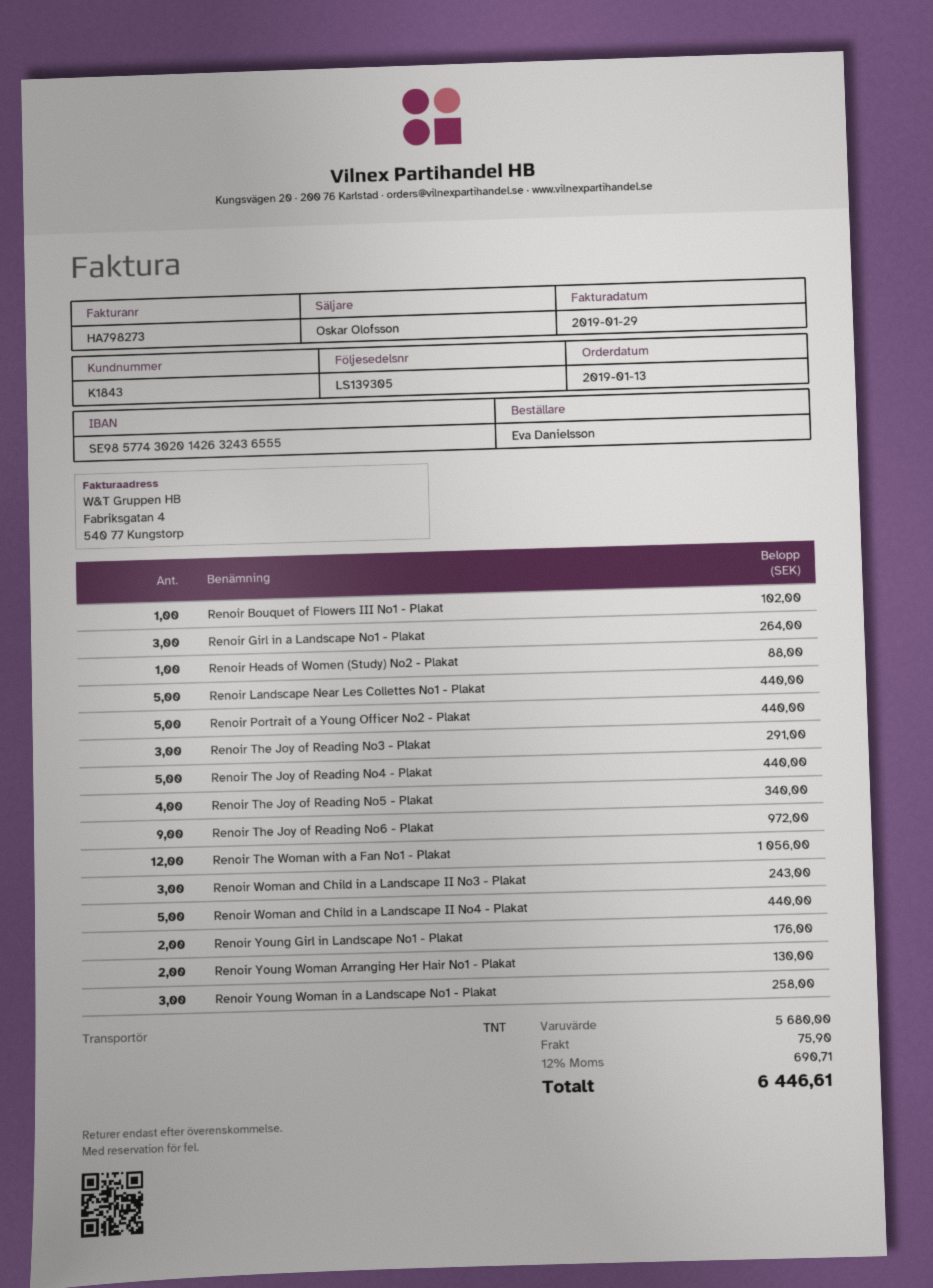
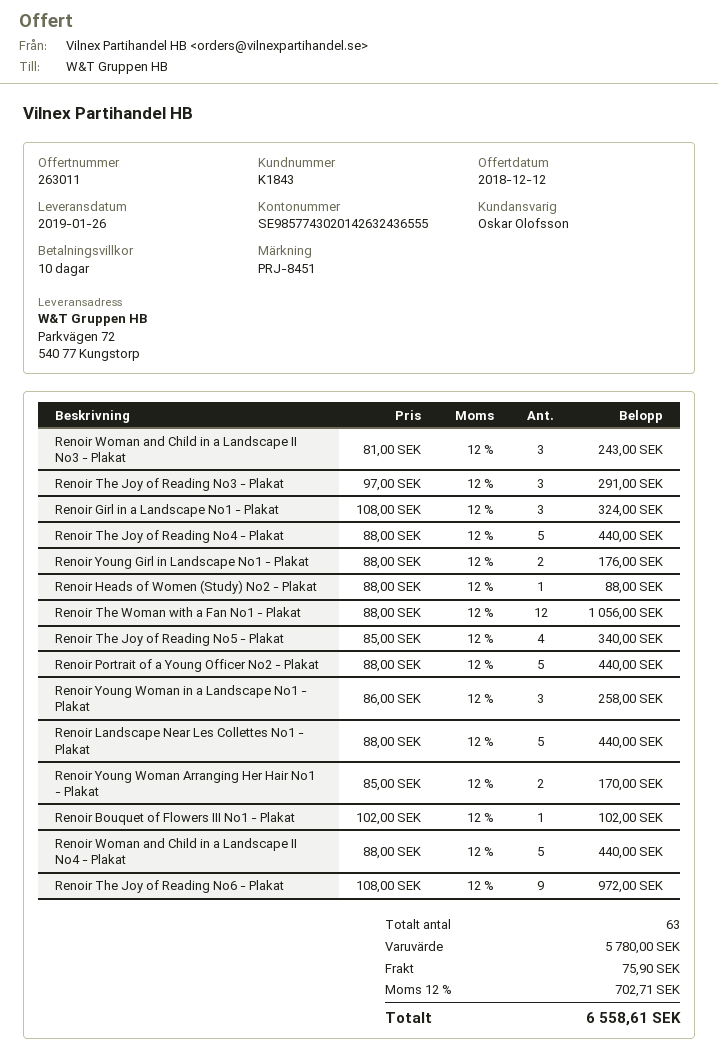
Renoir Girl in a Landscape No1 - Plakat: 3 for 264.00 -> 3 for 324.00
Renoir Young Woman Arranging Her Hair No1 - Plakat: 2 for 130.00 -> 2 for 170.00
subtotal: 5680.00 -> 5780.00
tax: 12% = 690.71 -> 12% = 702.71
total: 6446.61 -> 6558.61

